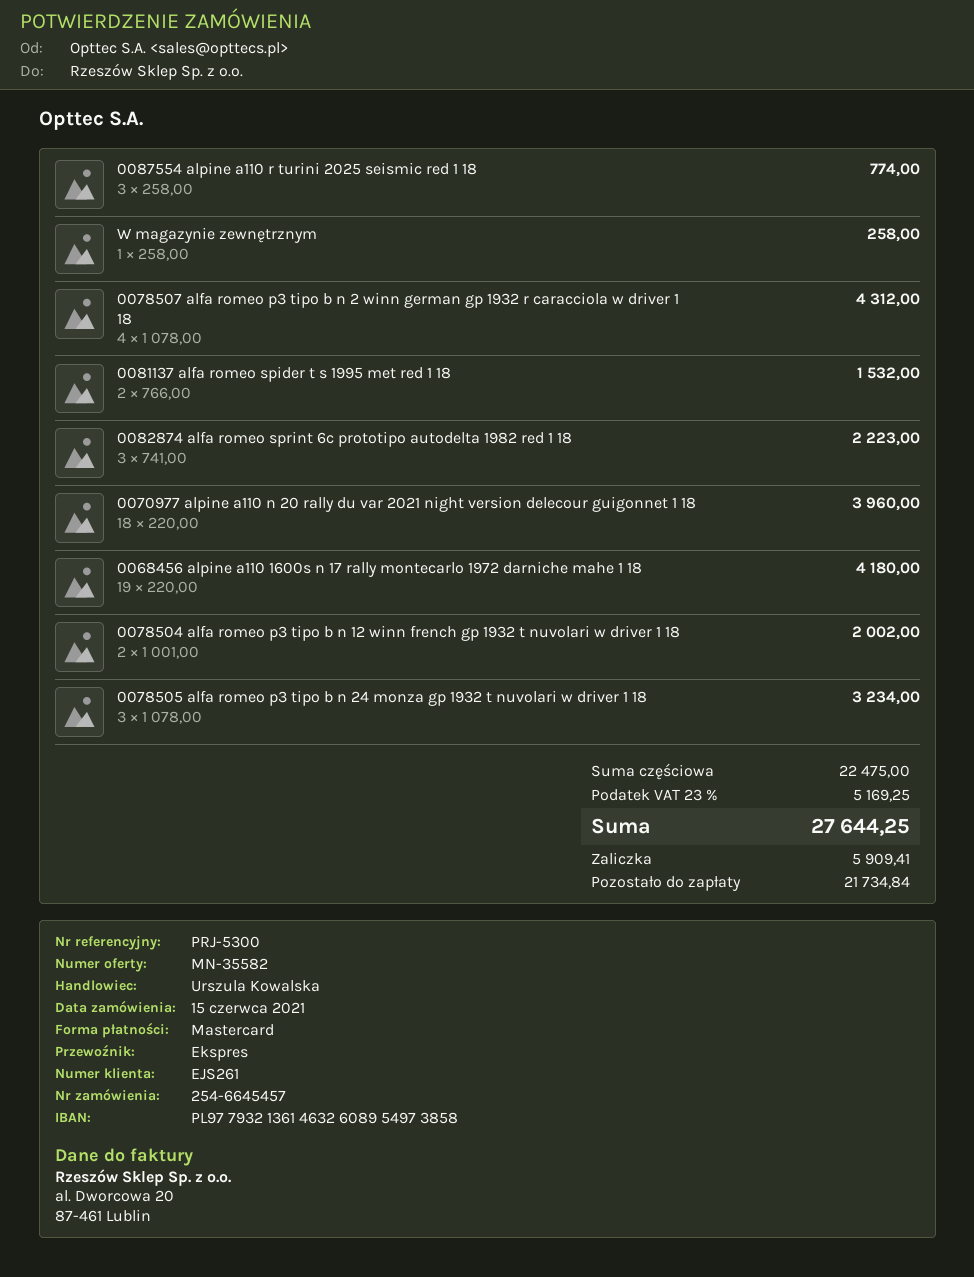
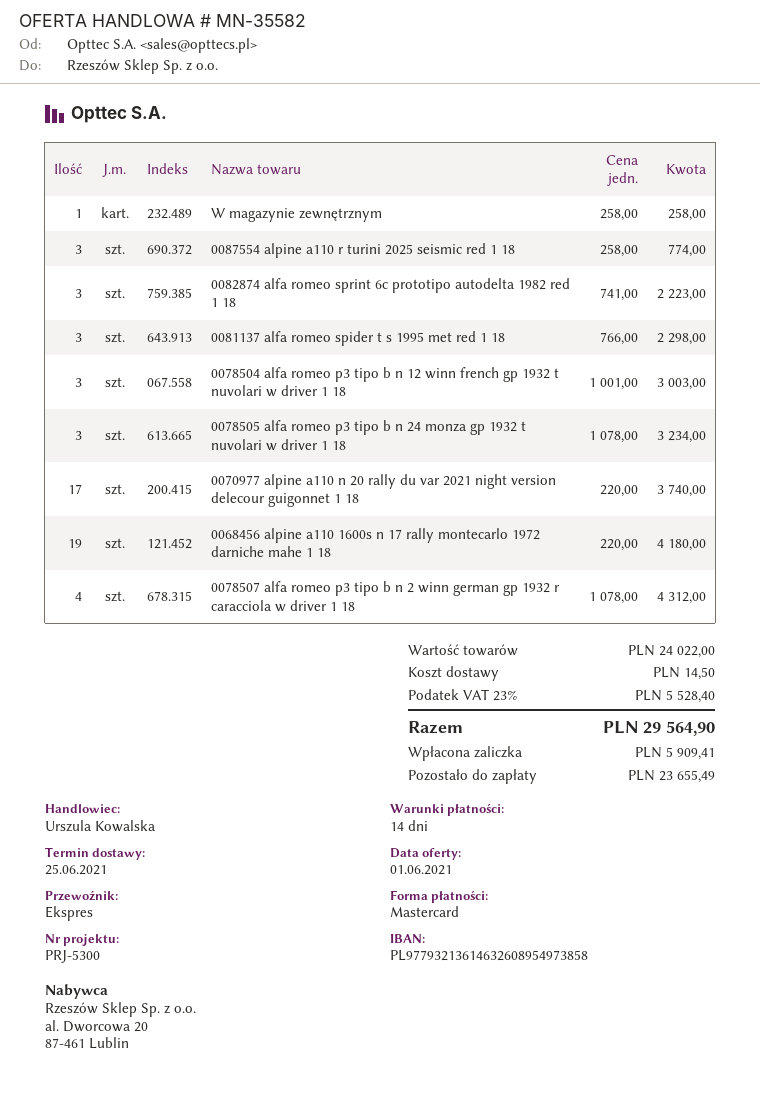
0081137 alfa romeo spider t s 1995 met red 1 18: 2 x 766.00 = 1532.00 -> 3 x 766.00 = 2298.00
0070977 alpine a110 n 20 rally du var 2021 night version delecour guigonnet 1 18: 18 x 220.00 = 3960.00 -> 17 x 220.00 = 3740.00
0078504 alfa romeo p3 tipo b n 12 winn french gp 1932 t nuvolari w driver 1 18: 2 x 1001.00 = 2002.00 -> 3 x 1001.00 = 3003.00
subtotal: 22475.00 -> 24022.00
shipping: none -> 14.50
tax: 23% = 5169.25 -> 23% = 5528.40
total: 27644.25 -> 29564.90
balance: 21734.84 -> 23655.49

